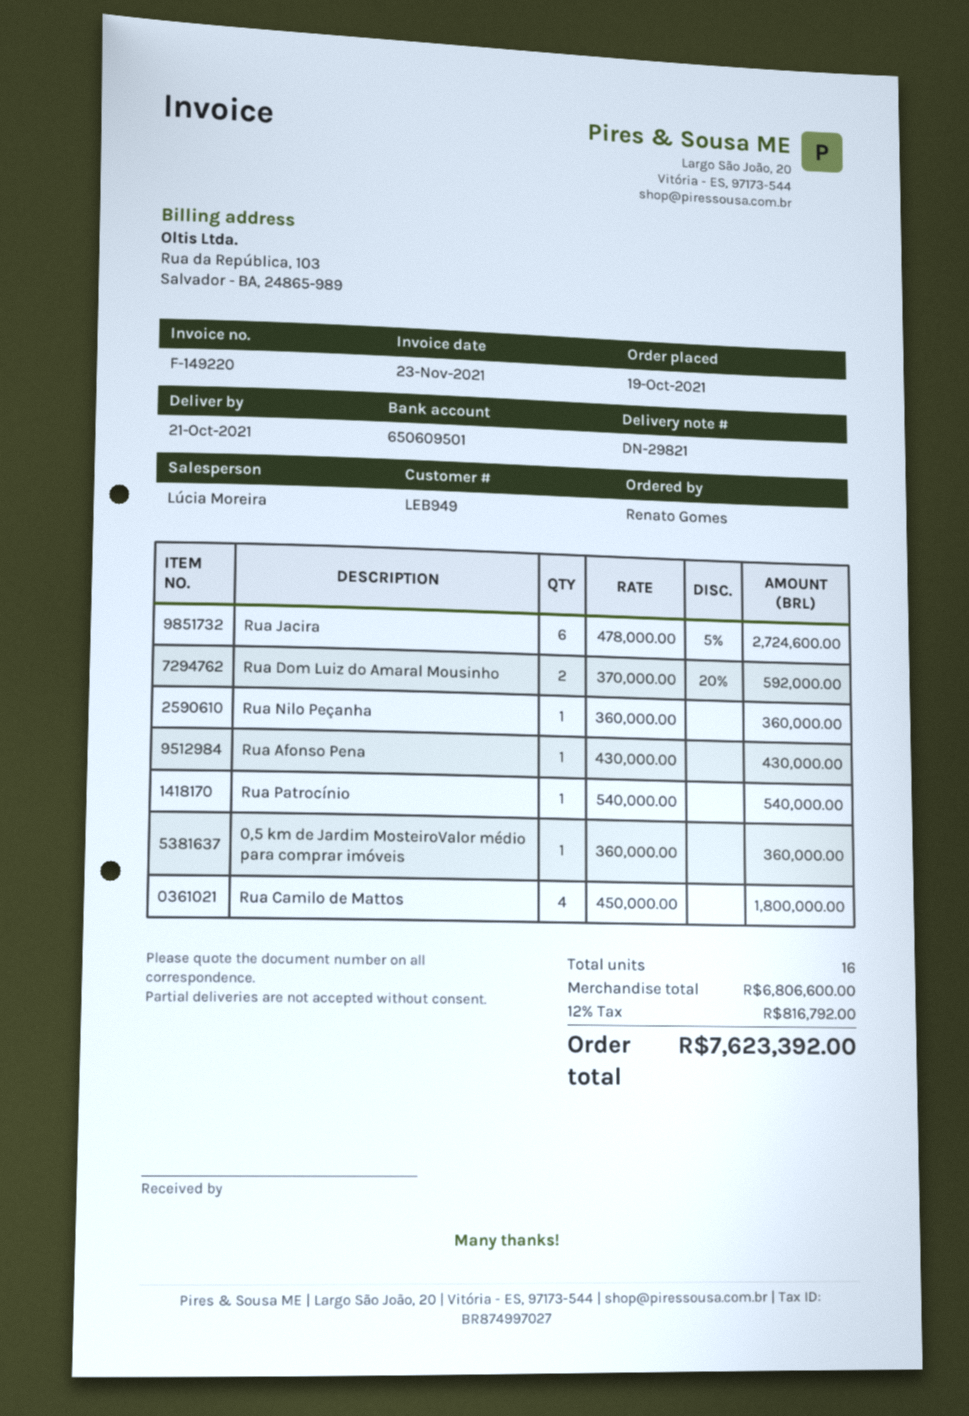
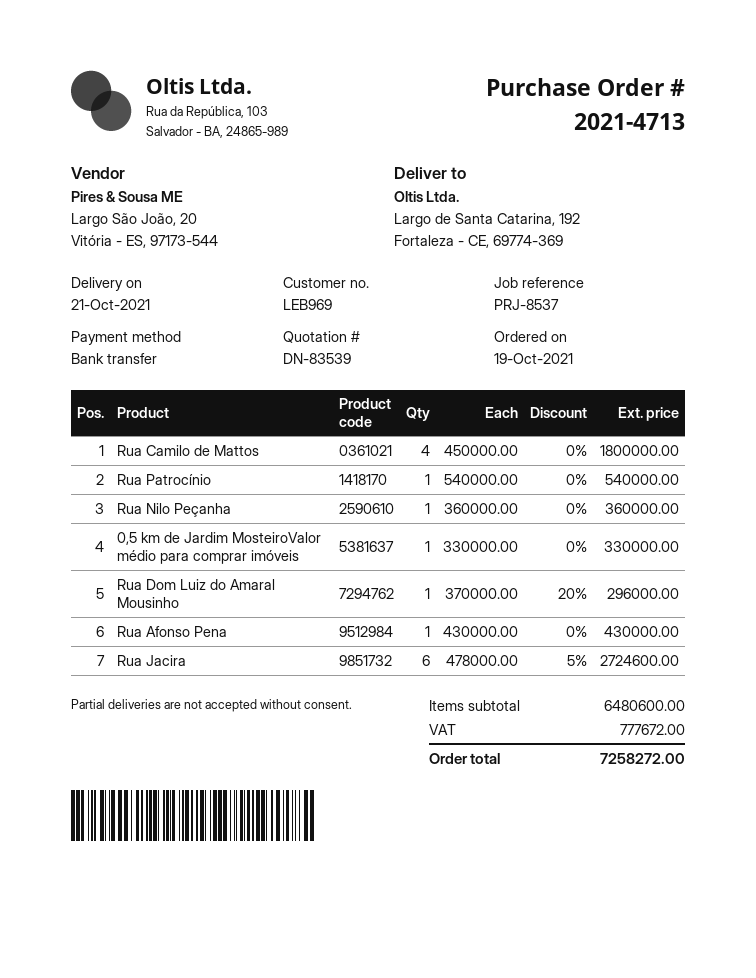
customer number: LEB949 -> LEB969
Rua Dom Luiz do Amaral Mousinho: 2 x 370000.00 - 20% = 592000.00 -> 1 x 370000.00 - 20% = 296000.00
0,5 km de Jardim MosteiroValor médio para comprar imóveis: 1 x 360000.00 = 360000.00 -> 1 x 330000.00 = 330000.00
subtotal: 6806600.00 -> 6480600.00
tax: 816792.00 -> 777672.00
total: 7623392.00 -> 7258272.00

